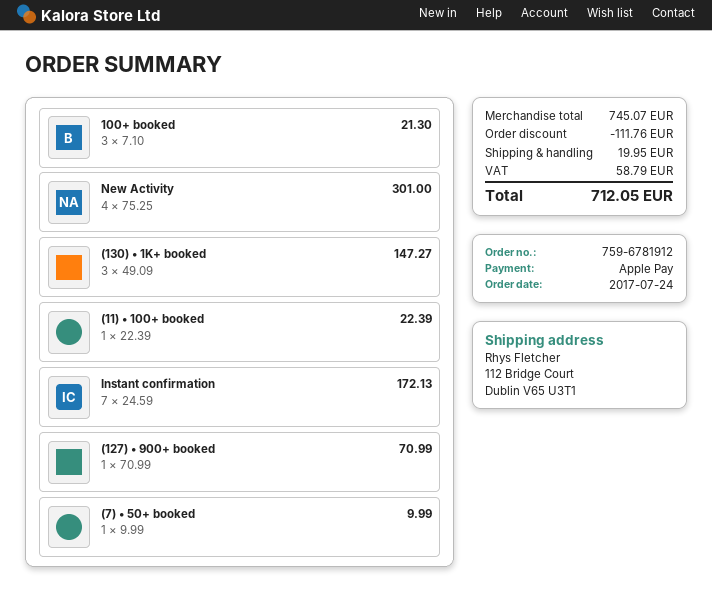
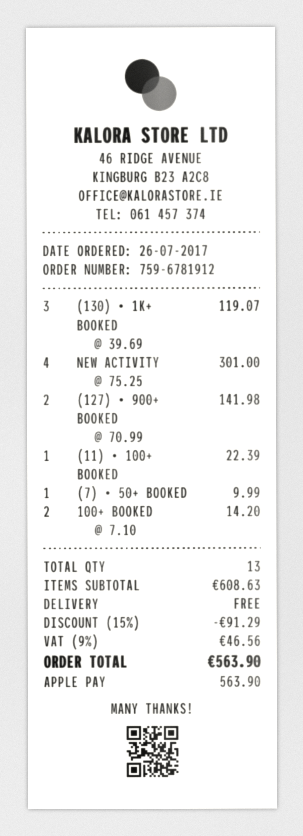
order date: 2017-07-24 -> 2017-07-26
100+ booked: 3 x 7.10 = 21.30 -> 2 x 7.10 = 14.20
(130) • 1K+ booked: 3 x 49.09 = 147.27 -> 3 x 39.69 = 119.07
Instant confirmation: 7 x 24.59 = 172.13 -> none
(127) • 900+ booked: 1 x 70.99 = 70.99 -> 2 x 70.99 = 141.98
subtotal: 745.07 -> 608.63
discount: 111.76 -> 91.29
shipping: 19.95 -> 0.00
tax: 58.79 -> 46.56
total: 712.05 -> 563.90

